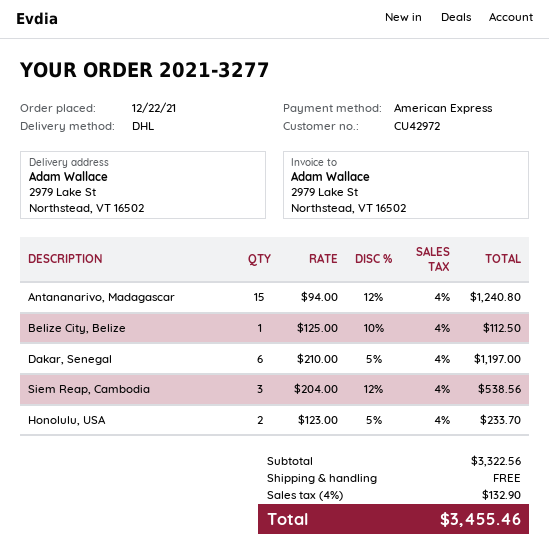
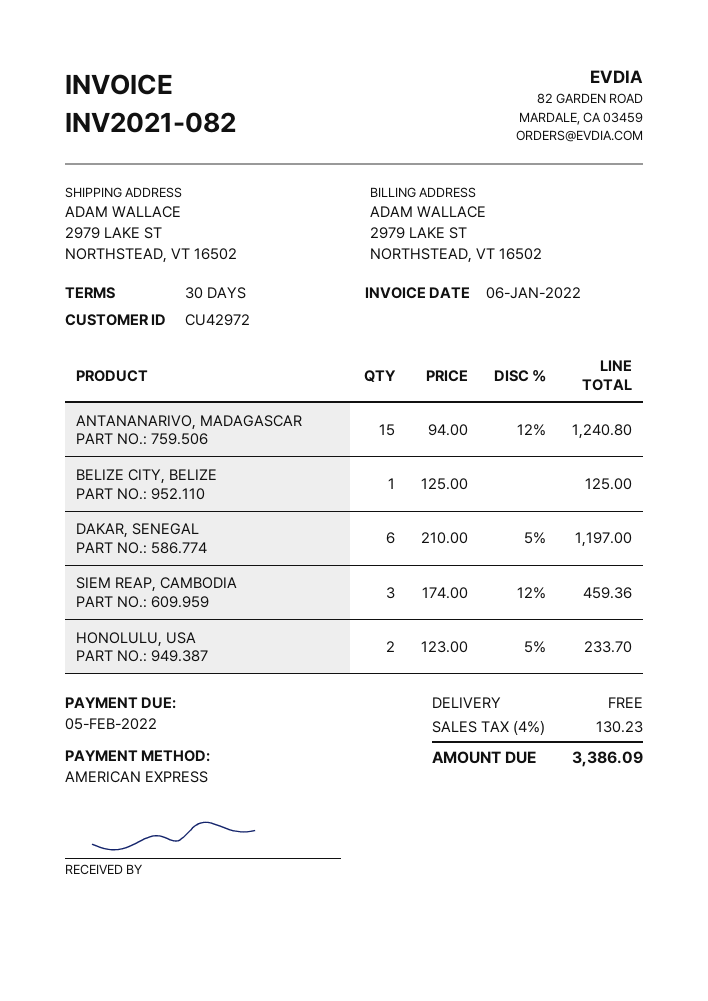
Belize City, Belize: 1 x 125.00 - 10% = 112.50 -> 1 x 125.00 = 125.00
Siem Reap, Cambodia: 3 x 204.00 - 12% = 538.56 -> 3 x 174.00 - 12% = 459.36
tax: 4% = 132.90 -> 4% = 130.23
total: 3455.46 -> 3386.09

